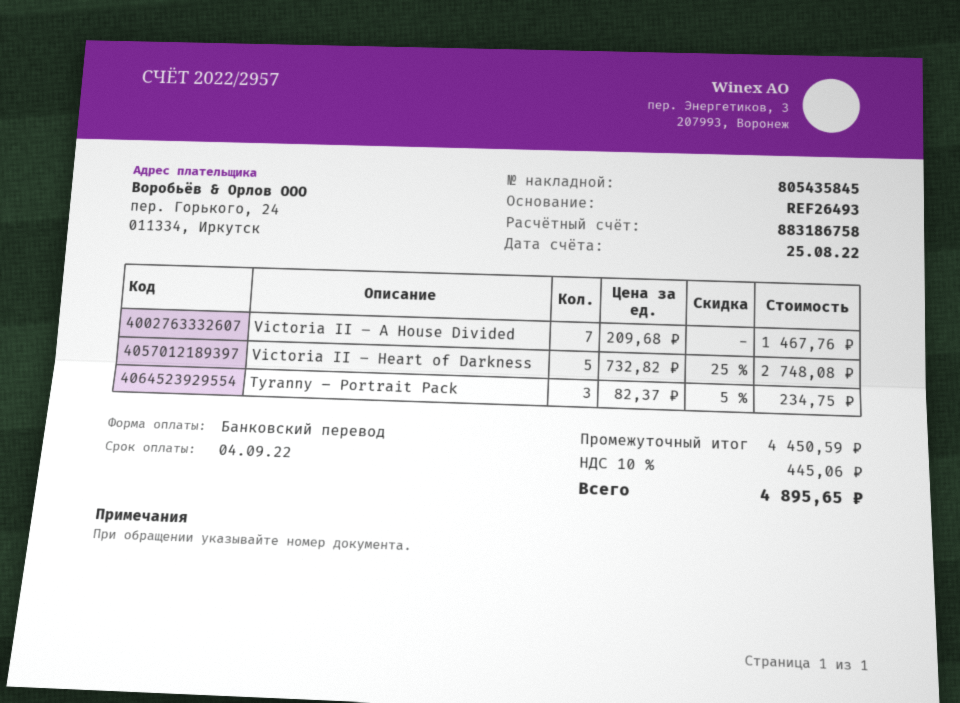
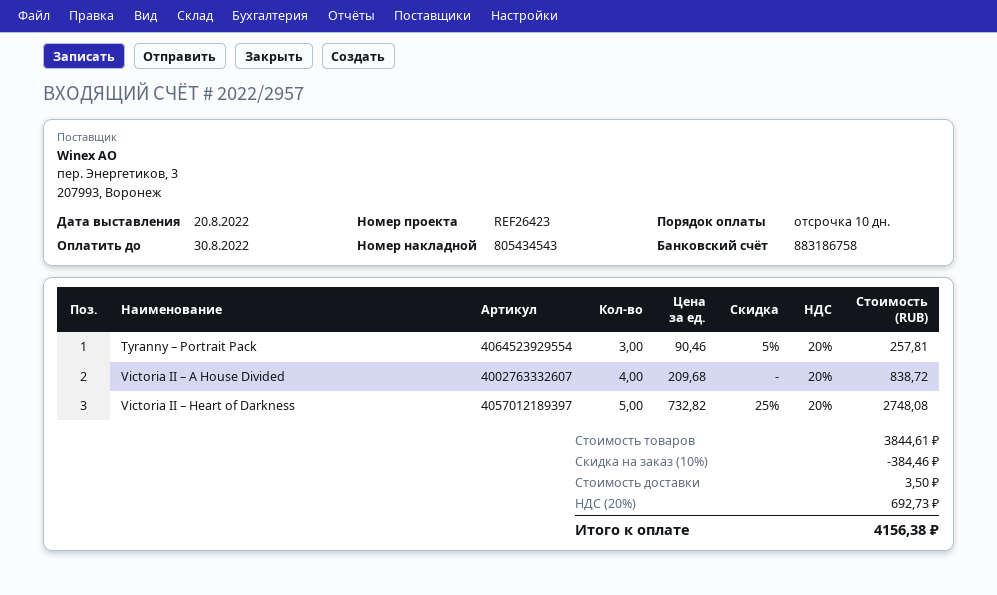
delivery note number: 805435845 -> 805434543
invoice date: 2022-08-25 -> 2022-08-20
due date: 2022-09-04 -> 2022-08-30
reference: REF26493 -> REF26423
Victoria II – A House Divided: 7 x 209.68 = 1467.76 -> 4 x 209.68 = 838.72
Tyranny – Portrait Pack: 3 x 82.37 - 5% = 234.75 -> 3 x 90.46 - 5% = 257.81
subtotal: 4450.59 -> 3844.61
discount: none -> 10% = 384.46
shipping: none -> 3.50
tax: 10% = 445.06 -> 20% = 692.73
total: 4895.65 -> 4156.38

